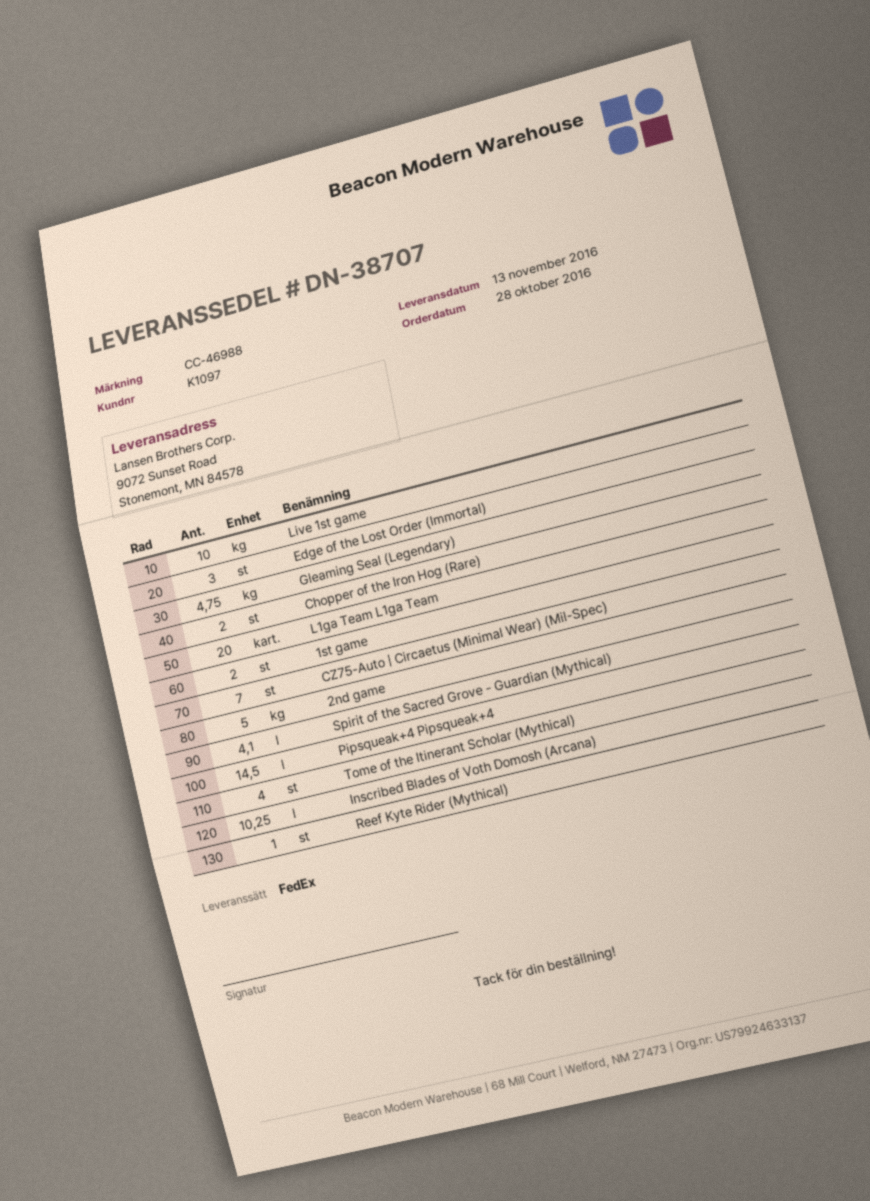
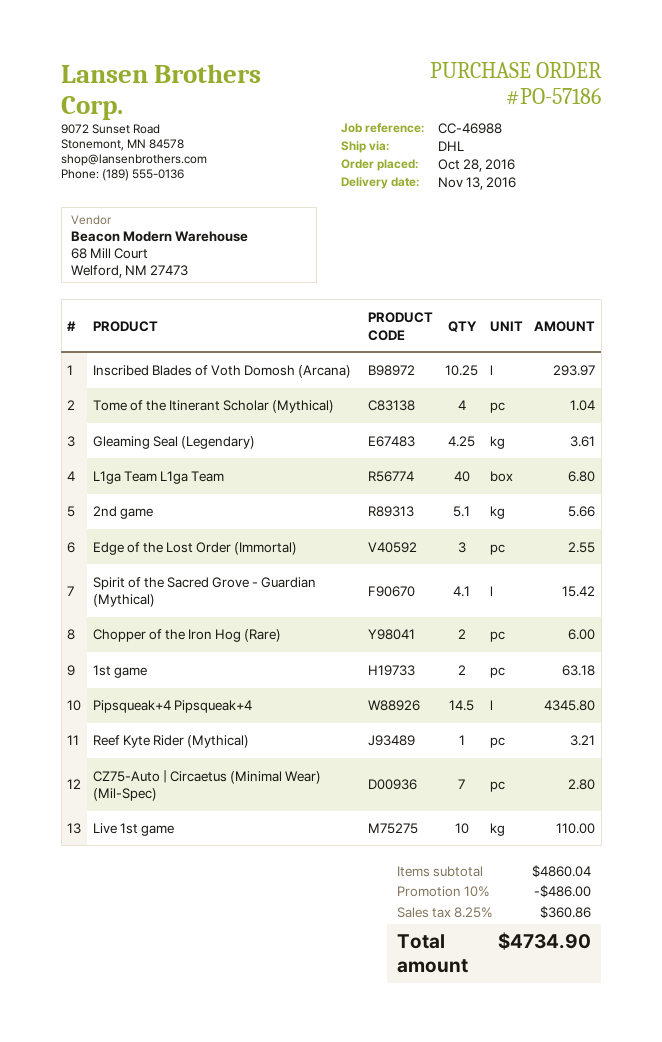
shipping method: FedEx -> DHL
Gleaming Seal (Legendary): 4.75 -> 4.25
L1ga Team L1ga Team: 20 -> 40
2nd game: 5 -> 5.1

